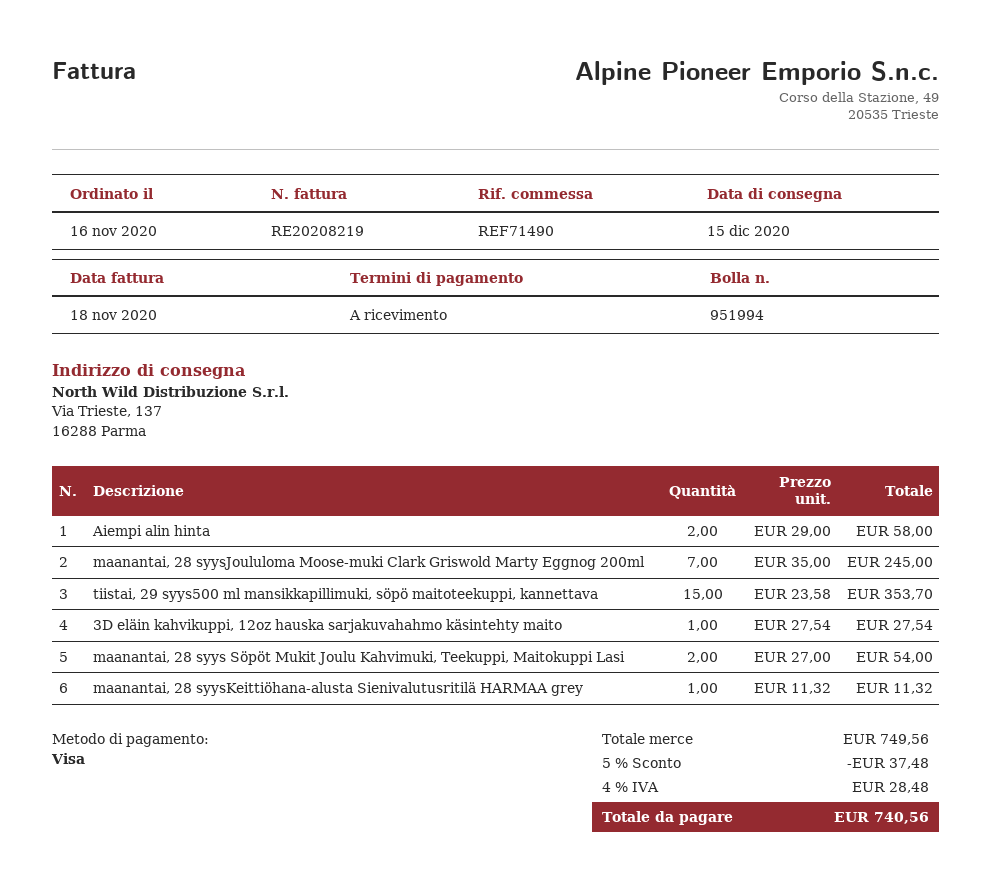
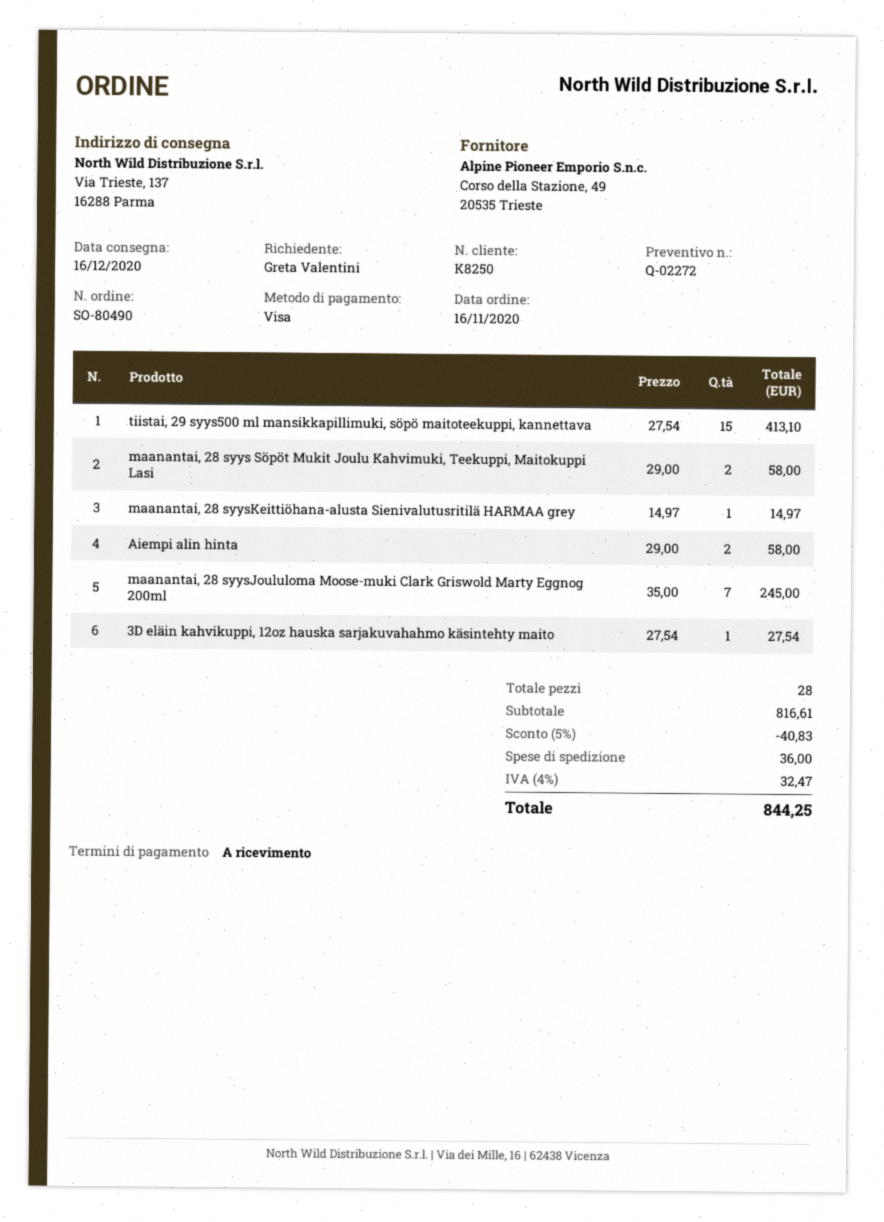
delivery date: 2020-12-15 -> 2020-12-16
tiistai, 29 syys500 ml mansikkapillimuki, söpö maitoteekuppi, kannettava: 15 x 23.58 = 353.70 -> 15 x 27.54 = 413.10
maanantai, 28 syys Söpöt Mukit Joulu Kahvimuki, Teekuppi, Maitokuppi Lasi: 2 x 27.00 = 54.00 -> 2 x 29.00 = 58.00
maanantai, 28 syysKeittiöhana-alusta Sienivalutusritilä HARMAA grey: 1 x 11.32 = 11.32 -> 1 x 14.97 = 14.97
subtotal: 749.56 -> 816.61
discount: 5% = 37.48 -> 5% = 40.83
shipping: none -> 36.00
tax: 4% = 28.48 -> 4% = 32.47
total: 740.56 -> 844.25

